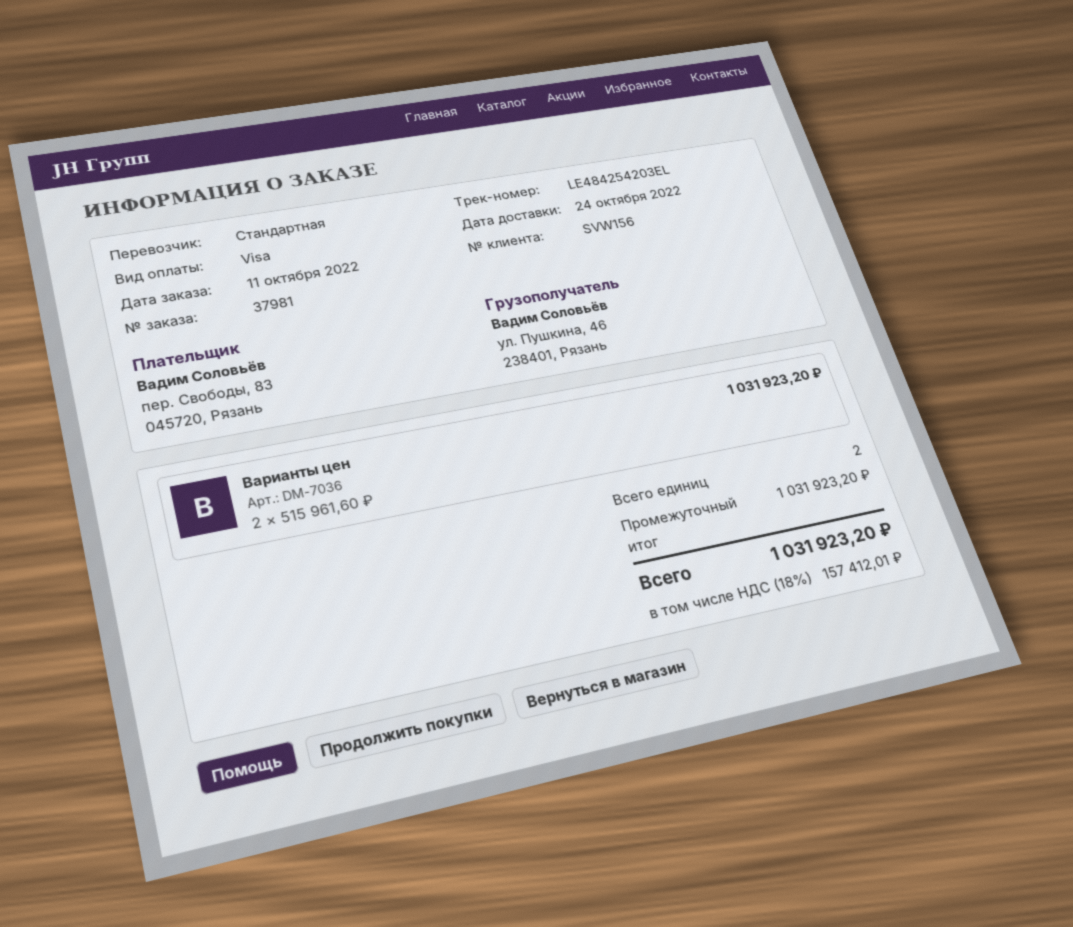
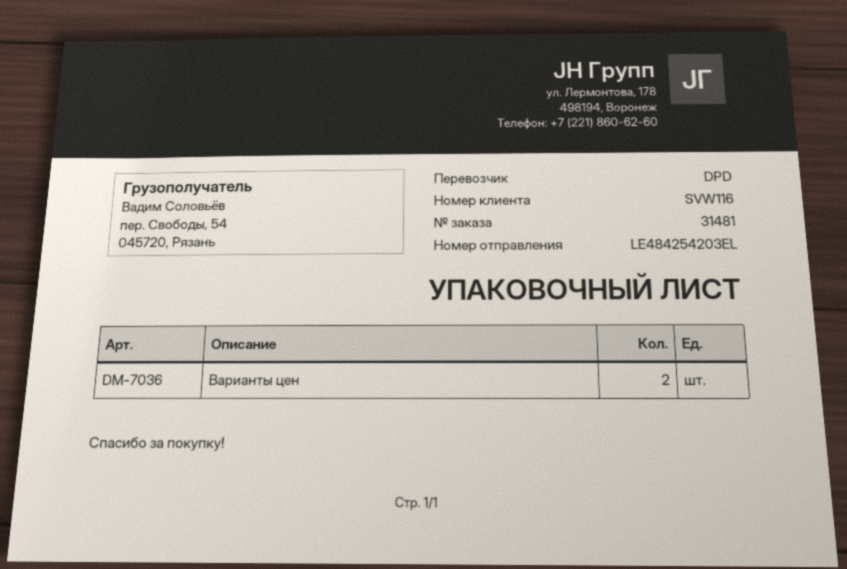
order number: 37981 -> 31481
customer number: SVW156 -> SVW116
shipping method: standard -> DPD
ship to: ул. Пушкина, 46, 238401, Рязань -> пер. Свободы, 54, 045720, Рязань

